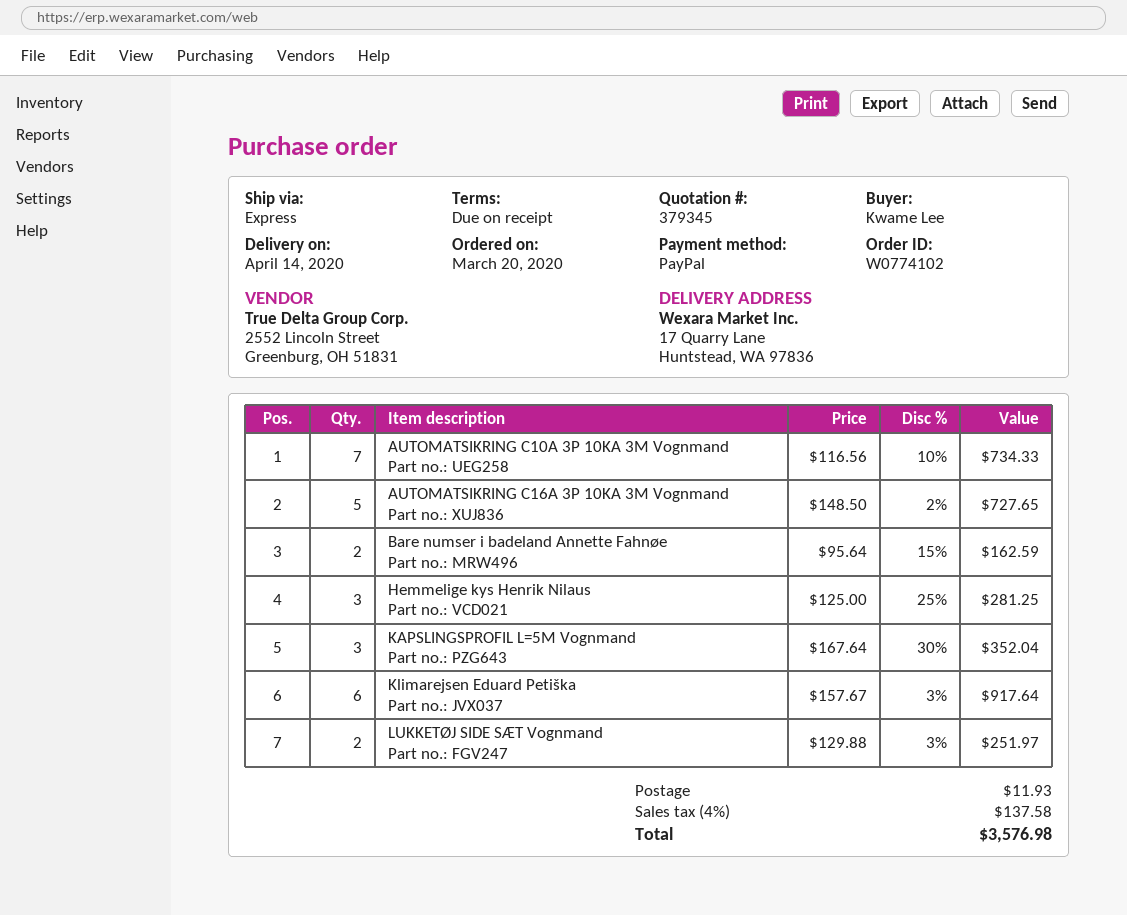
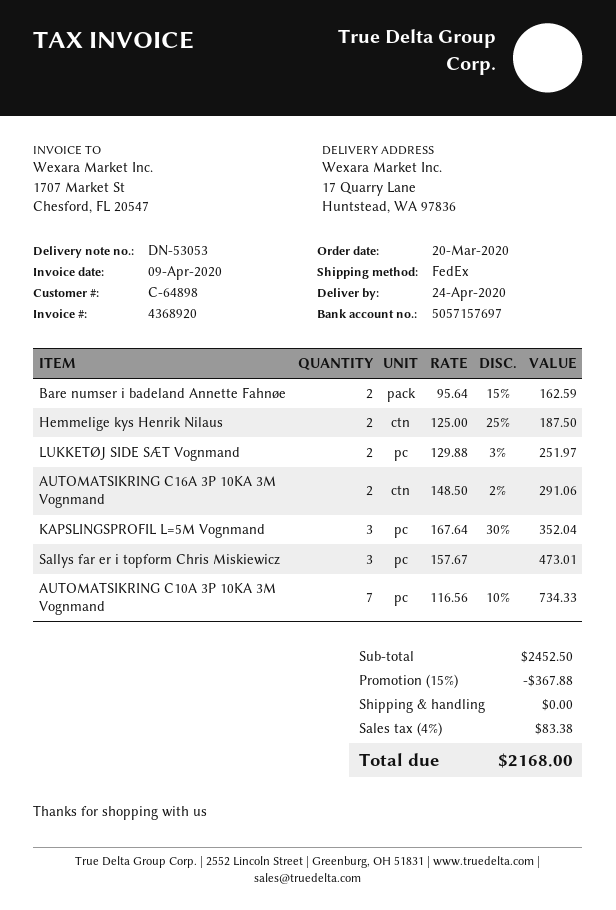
delivery date: 2020-04-14 -> 2020-04-24
shipping method: express -> FedEx
AUTOMATSIKRING C16A 3P 10KA 3M Vognmand: 5 x 148.50 - 2% = 727.65 -> 2 x 148.50 - 2% = 291.06
Hemmelige kys Henrik Nilaus: 3 x 125.00 - 25% = 281.25 -> 2 x 125.00 - 25% = 187.50
Klimarejsen Eduard Petiška: 6 x 157.67 - 3% = 917.64 -> none
Sallys far er i topform Chris Miskiewicz: none -> 3 x 157.67 = 473.01
discount: none -> 15% = 367.88
shipping: 11.93 -> 0.00
tax: 4% = 137.58 -> 4% = 83.38
total: 3576.98 -> 2168.00

